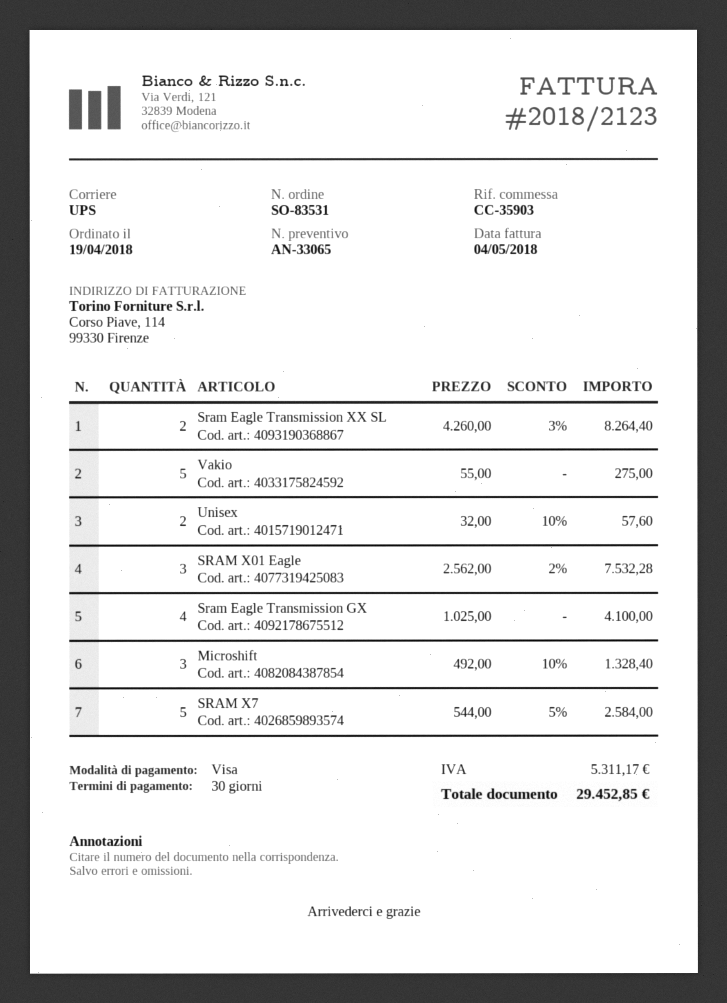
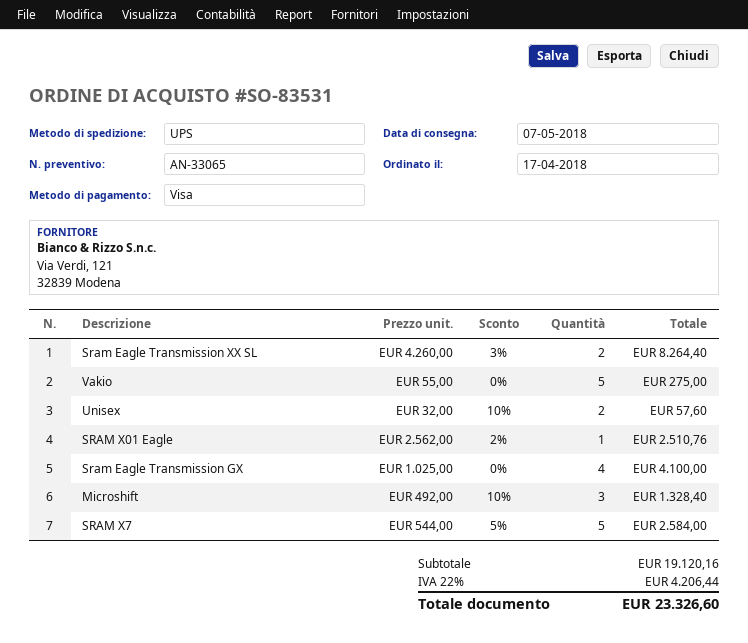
order date: 2018-04-19 -> 2018-04-17
SRAM X01 Eagle: 3 x 2562.00 - 2% = 7532.28 -> 1 x 2562.00 - 2% = 2510.76
tax: 5311.17 -> 4206.44
total: 29452.85 -> 23326.60

